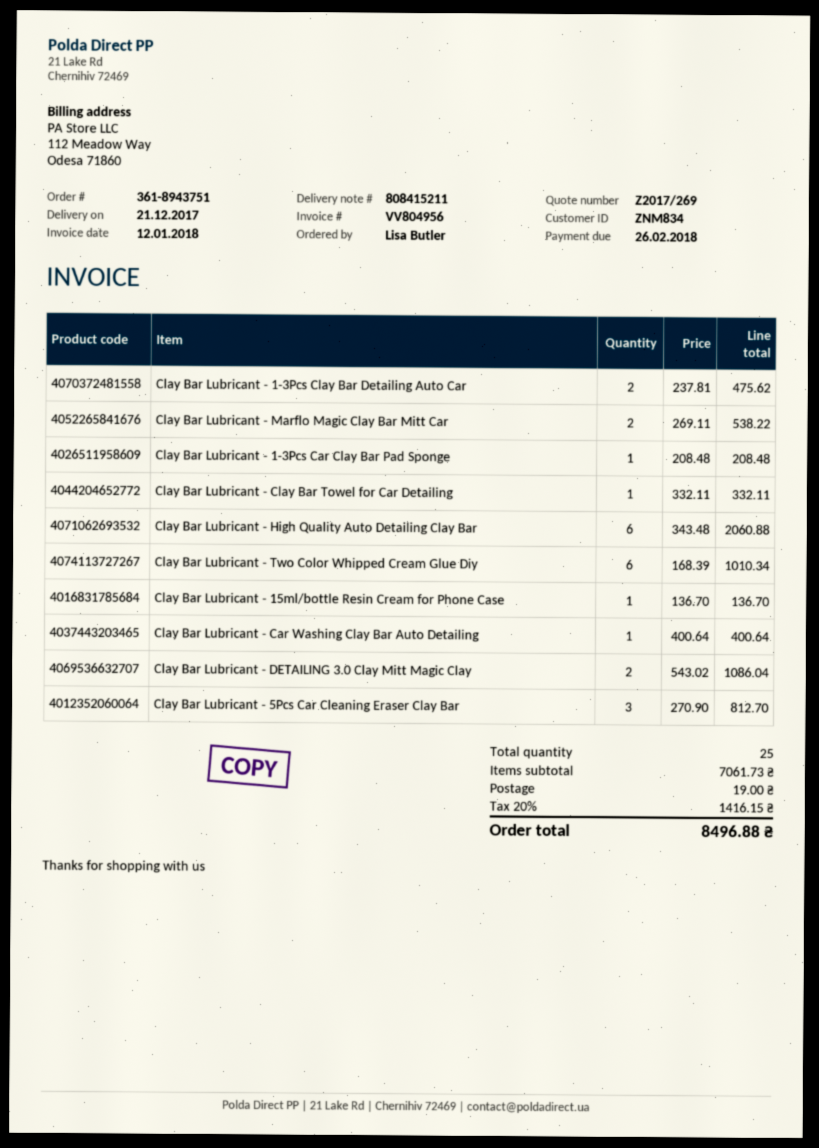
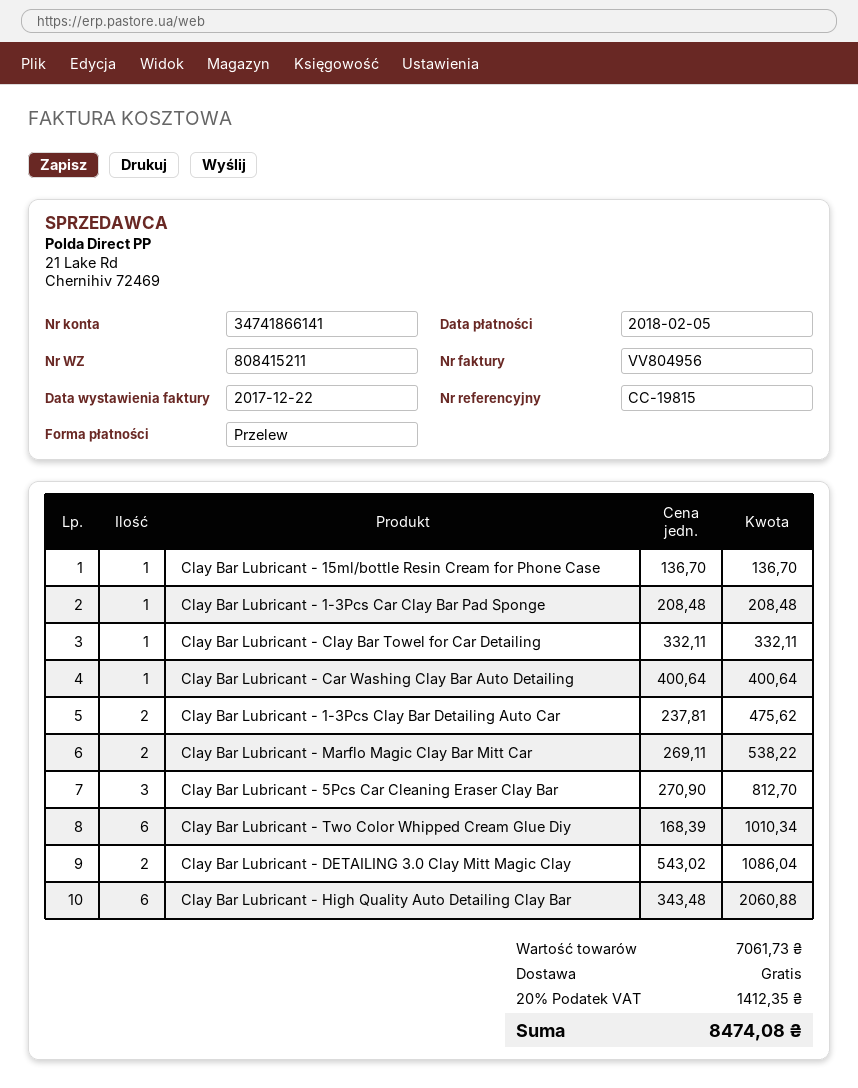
invoice date: 2018-01-12 -> 2017-12-22
due date: 2018-02-26 -> 2018-02-05
shipping: 19.00 -> 0.00
tax: 20% = 1416.15 -> 20% = 1412.35
total: 8496.88 -> 8474.08

